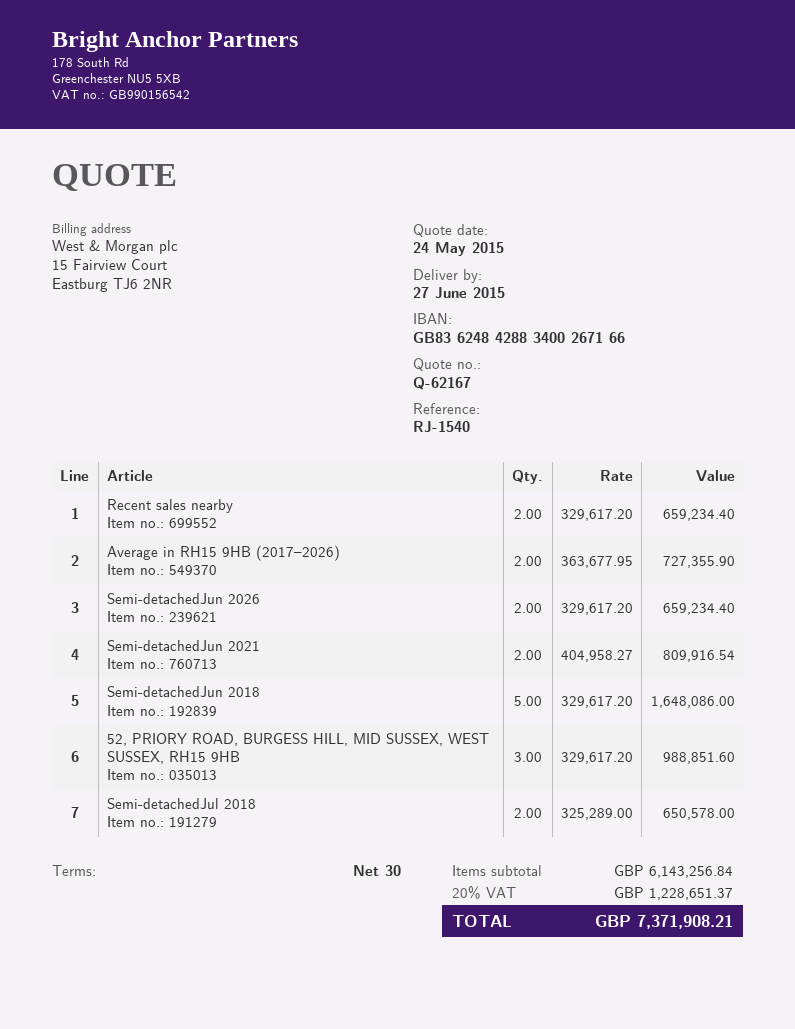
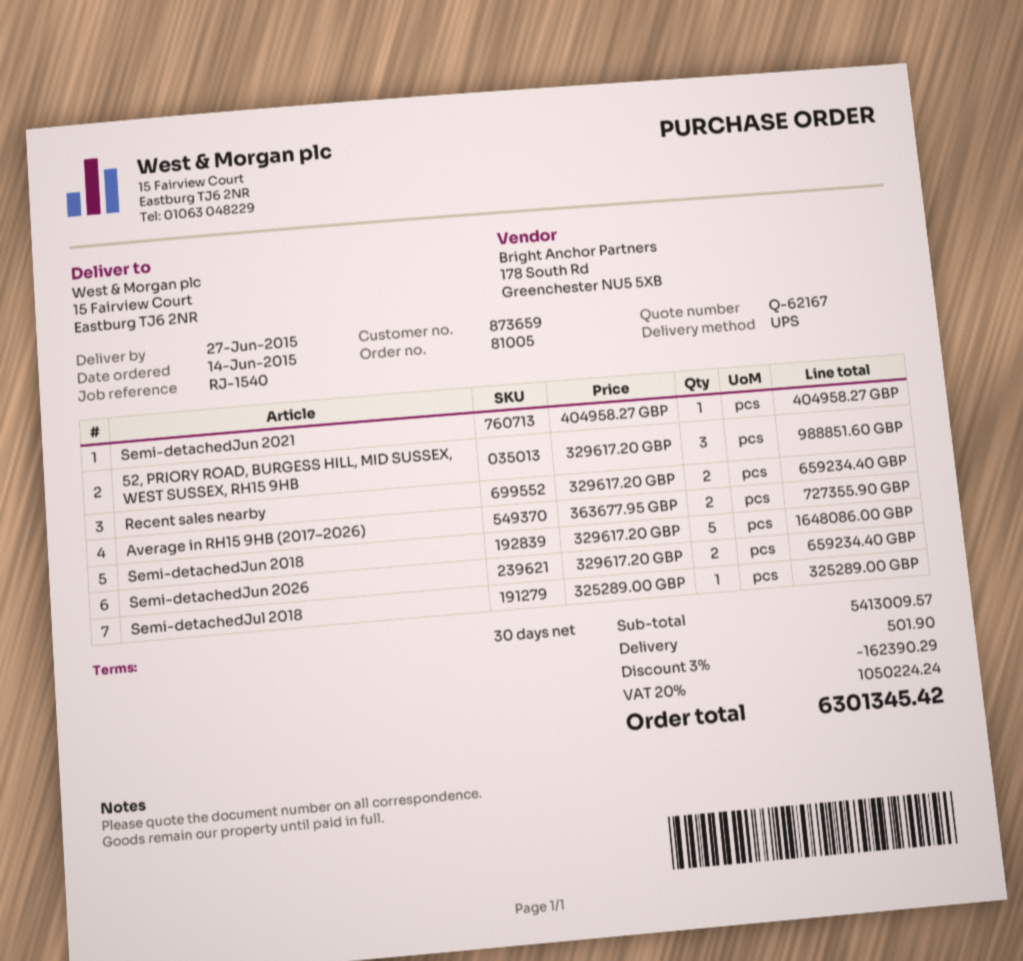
Semi-detachedJun 2021: 2 x 404958.27 = 809916.54 -> 1 x 404958.27 = 404958.27
Semi-detachedJul 2018: 2 x 325289.00 = 650578.00 -> 1 x 325289.00 = 325289.00
subtotal: 6143256.84 -> 5413009.57
discount: none -> 3% = 162390.29
shipping: none -> 501.90
tax: 20% = 1228651.37 -> 20% = 1050224.24
total: 7371908.21 -> 6301345.42

